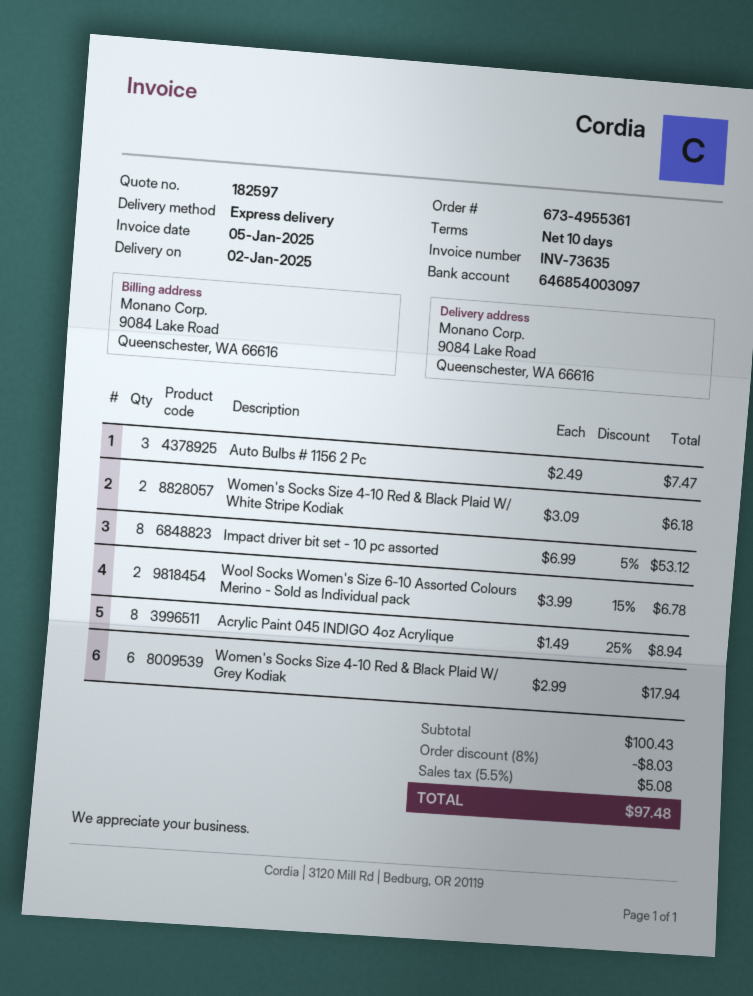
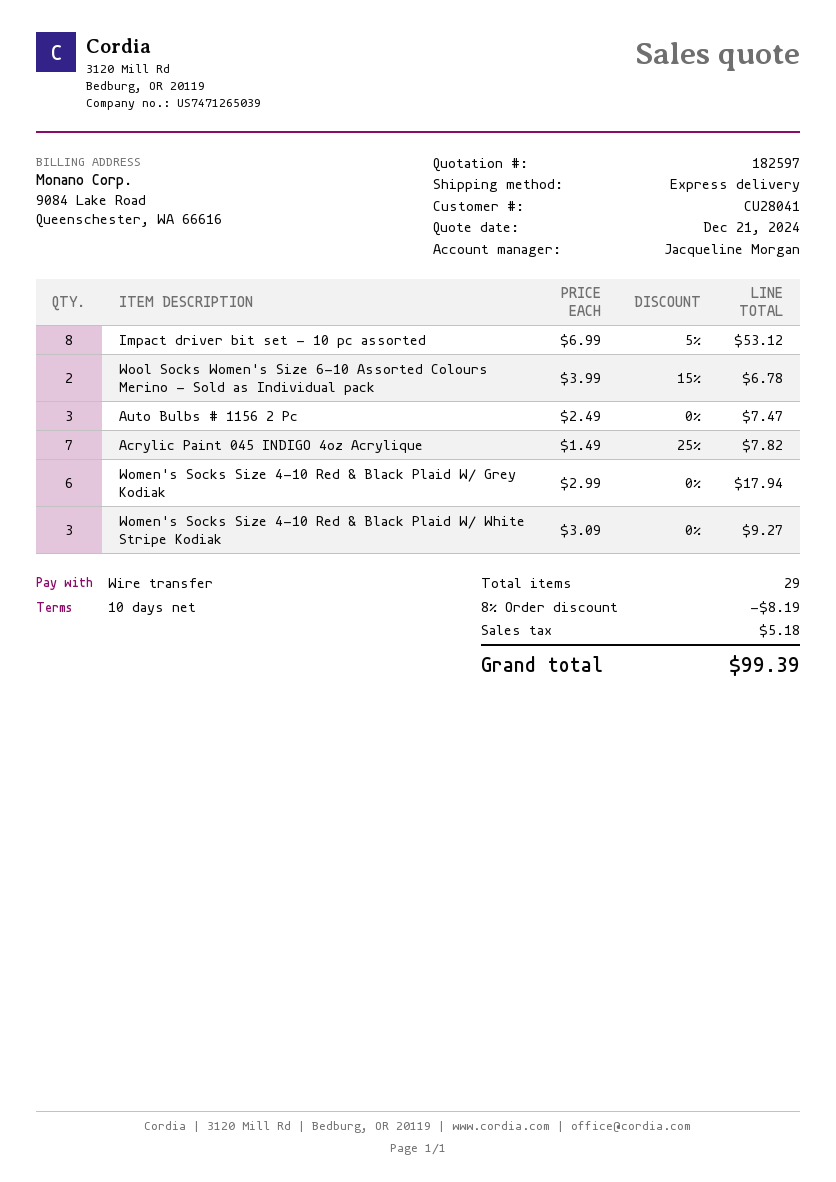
Women's Socks Size 4-10 Red & Black Plaid W/ White Stripe Kodiak: 2 x 3.09 = 6.18 -> 3 x 3.09 = 9.27
Acrylic Paint 045 INDIGO 4oz Acrylique: 8 x 1.49 - 25% = 8.94 -> 7 x 1.49 - 25% = 7.82
discount: 8% = 8.03 -> 8% = 8.19
tax: 5.08 -> 5.18
total: 97.48 -> 99.39

